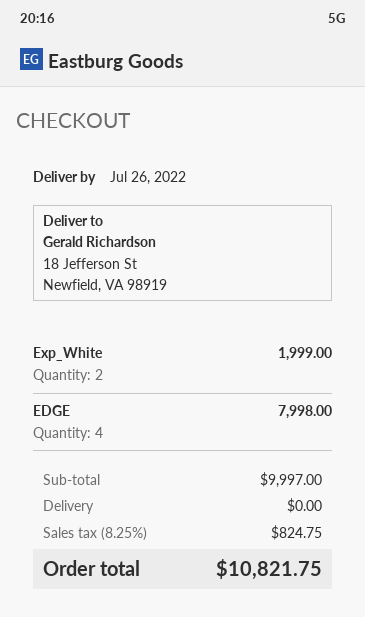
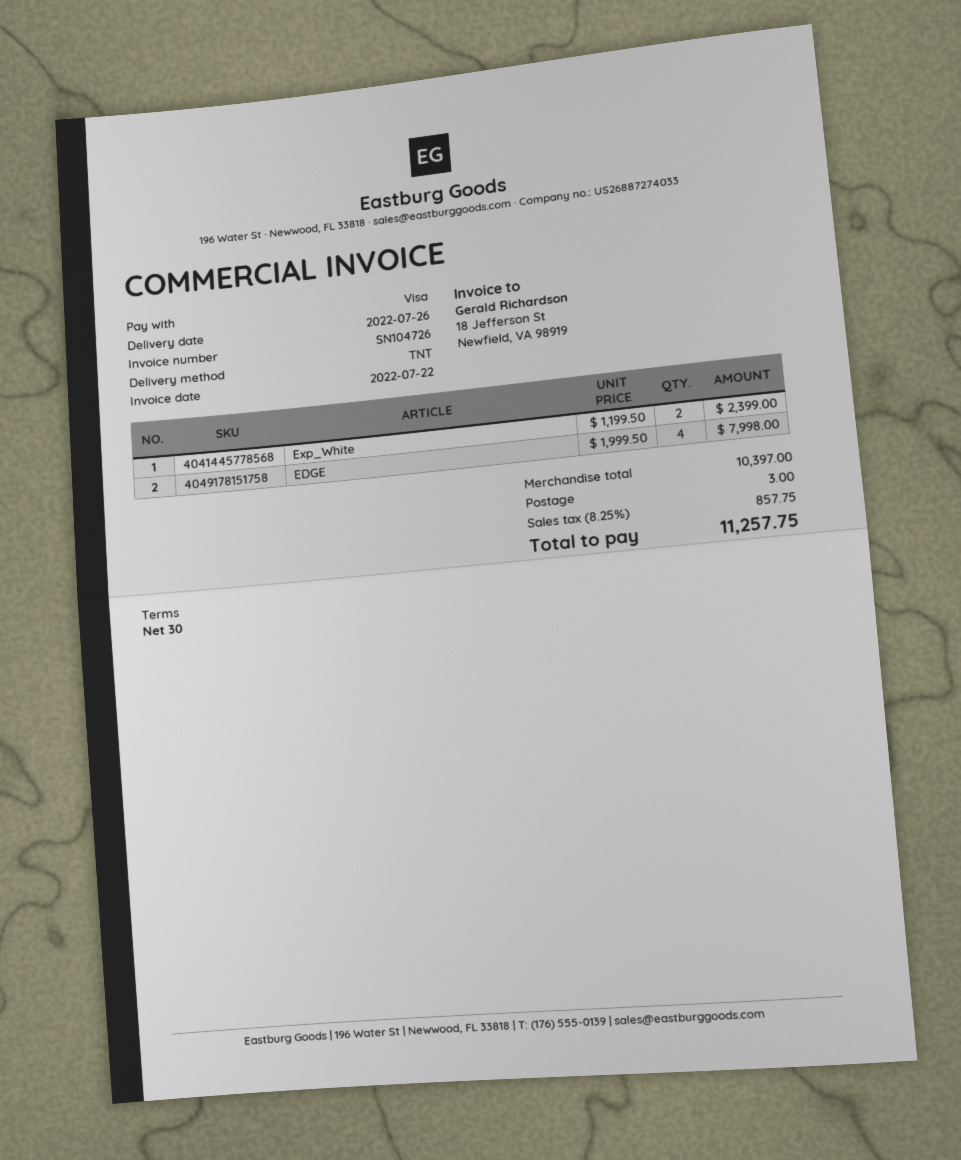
Exp_White: 2 for 1999.00 -> 2 for 2399.00
subtotal: 9997.00 -> 10397.00
shipping: 0.00 -> 3.00
tax: 8.25% = 824.75 -> 8.25% = 857.75
total: 10821.75 -> 11257.75

